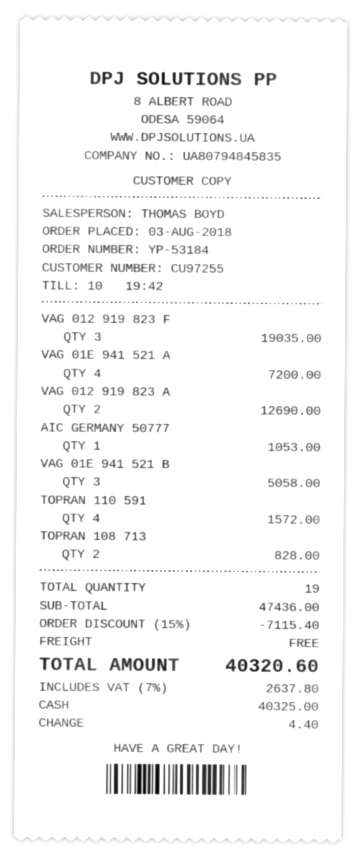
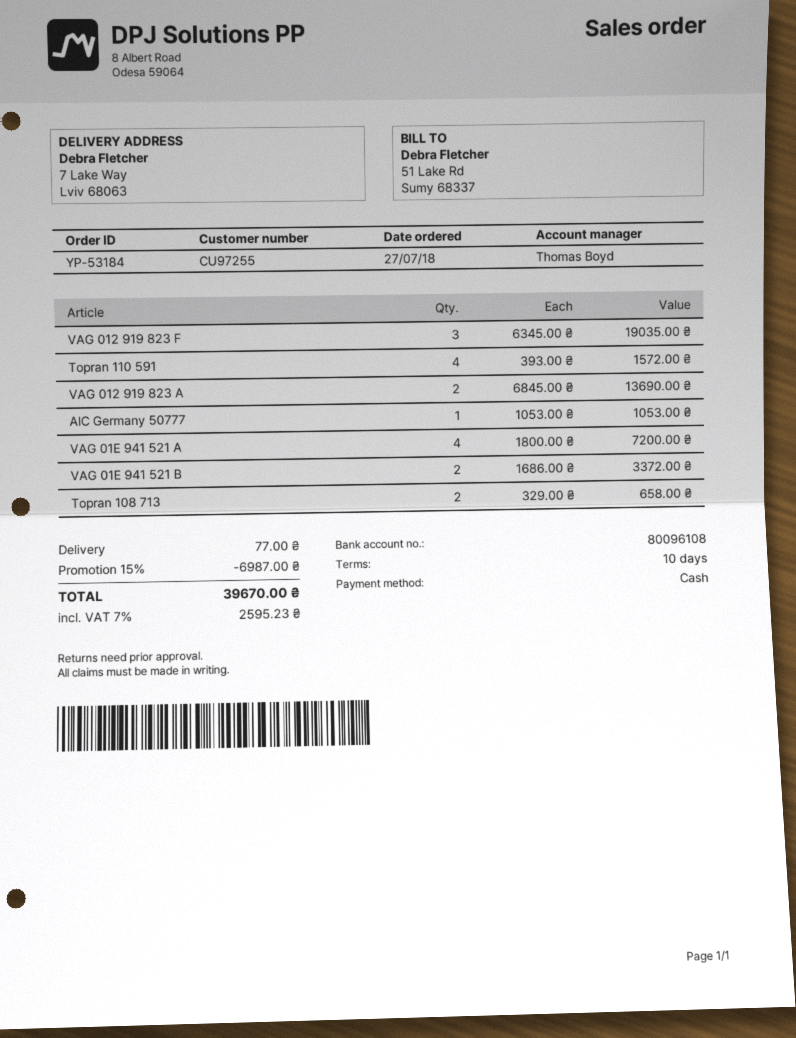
order date: 2018-08-03 -> 2018-07-27
VAG 012 919 823 A: 2 for 12690.00 -> 2 for 13690.00
VAG 01E 941 521 B: 3 for 5058.00 -> 2 for 3372.00
TOPRAN 108 713: 2 for 828.00 -> 2 for 658.00
discount: 15% = 7115.40 -> 15% = 6987.00
shipping: 0.00 -> 77.00
tax: 7% = 2637.80 -> 7% = 2595.23
total: 40320.60 -> 39670.00

